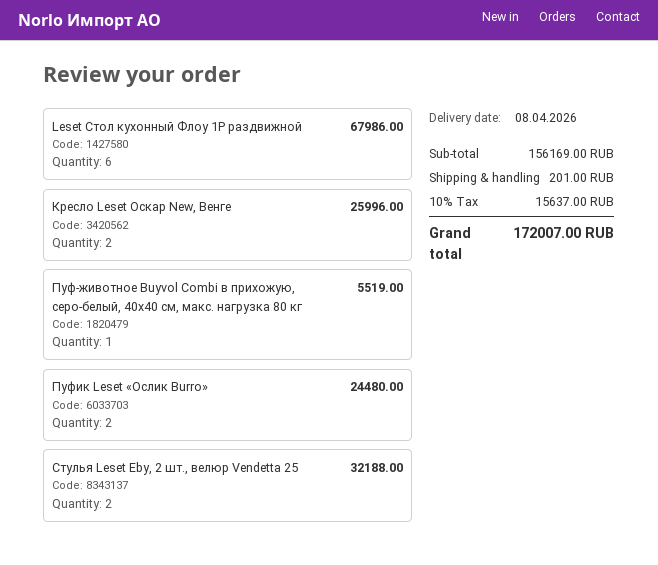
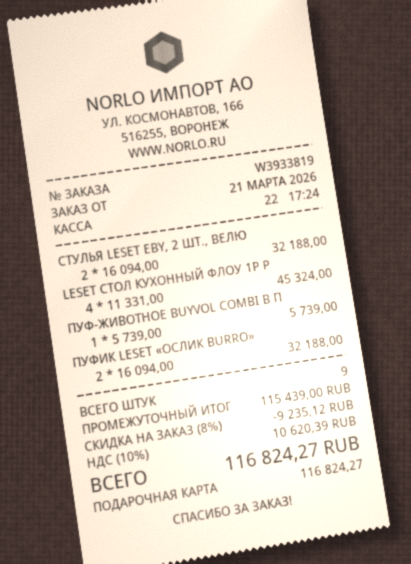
Leset Стол кухонный Флоу 1Р раздвижной: 6 for 67986.00 -> 4 for 45324.00
Кресло Leset Оскар New, Венге: 2 for 25996.00 -> none
Пуф-животное Buyvol Combi в прихожую, серо-белый, 40x40 см, макс. нагрузка 80 кг: 1 for 5519.00 -> 1 for 5739.00
Пуфик Leset «Ослик Burro»: 2 for 24480.00 -> 2 for 32188.00
subtotal: 156169.00 -> 115439.00
discount: none -> 8% = 9235.12
shipping: 201.00 -> none
tax: 10% = 15637.00 -> 10% = 10620.39
total: 172007.00 -> 116824.27

